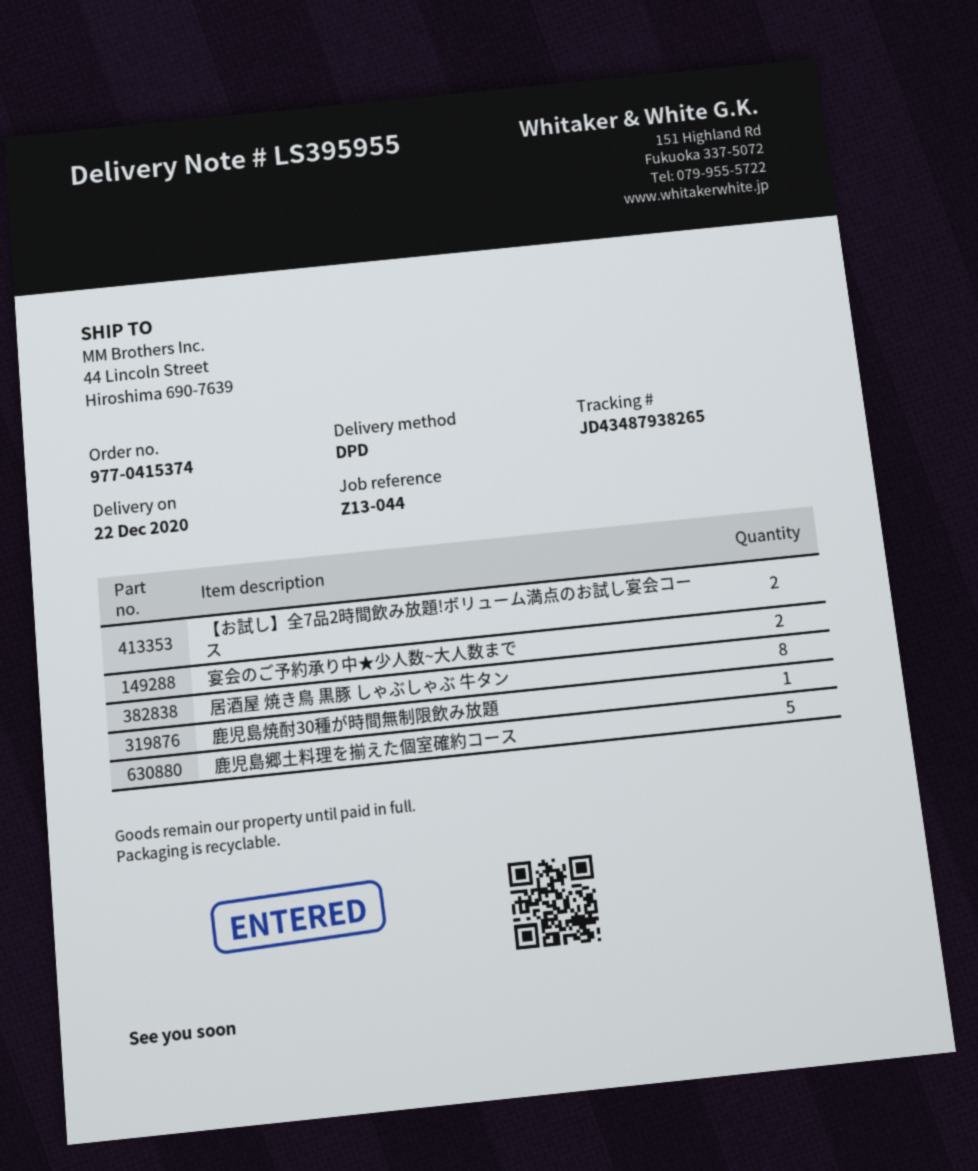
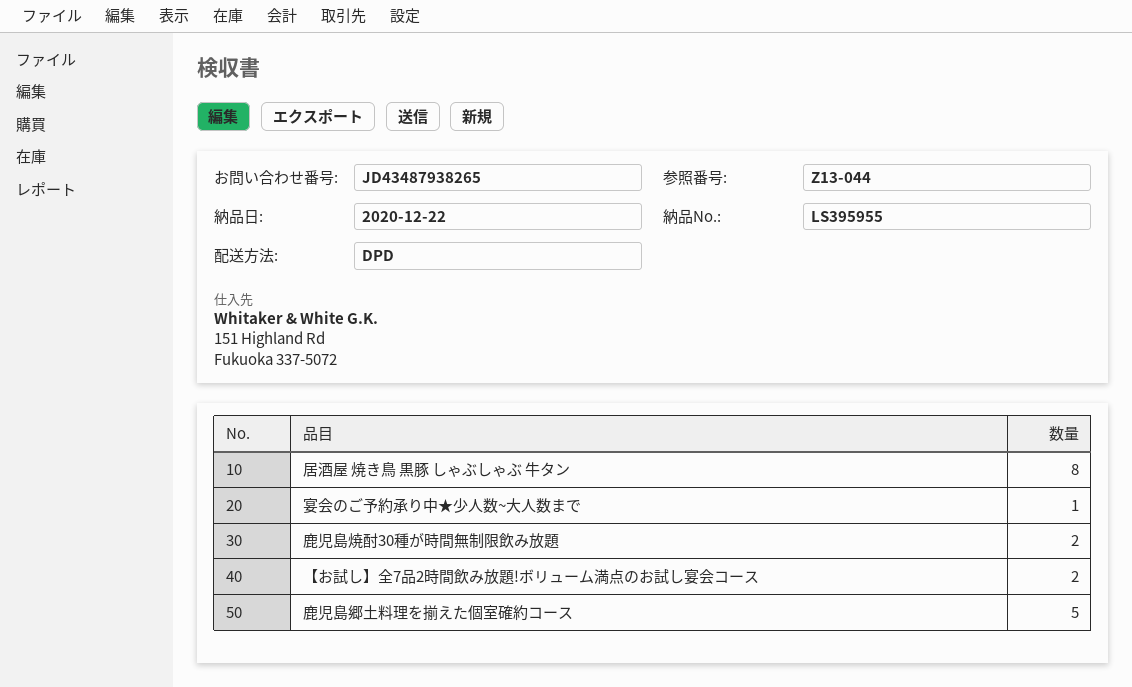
宴会のご予約承り中★少人数~大人数まで: 2 -> 1
鹿児島焼酎30種が時間無制限飲み放題: 1 -> 2

